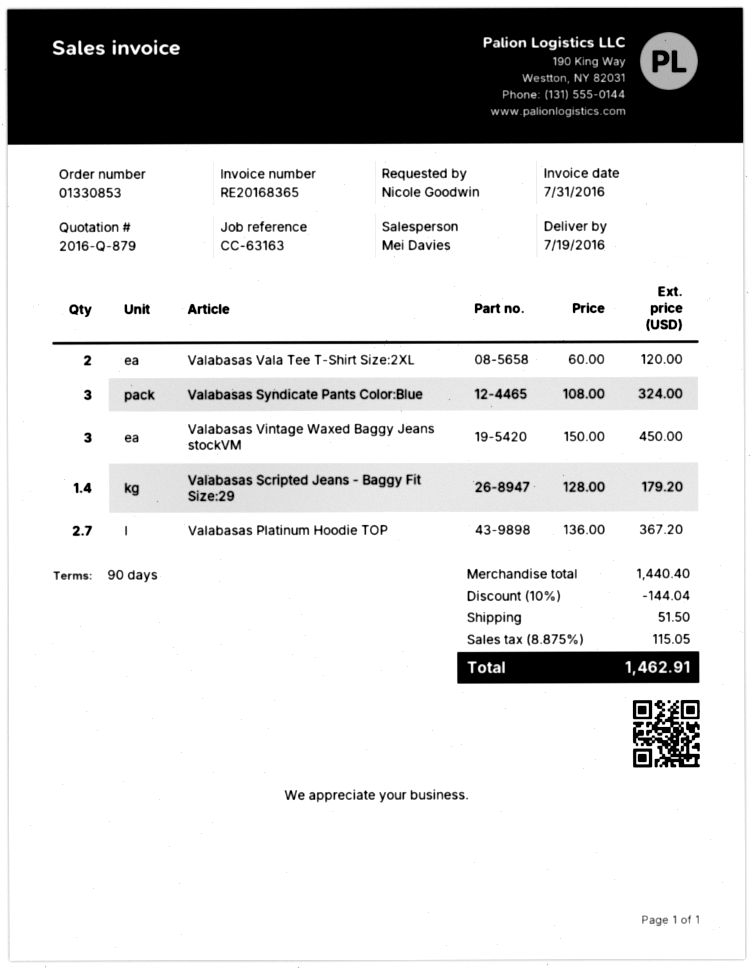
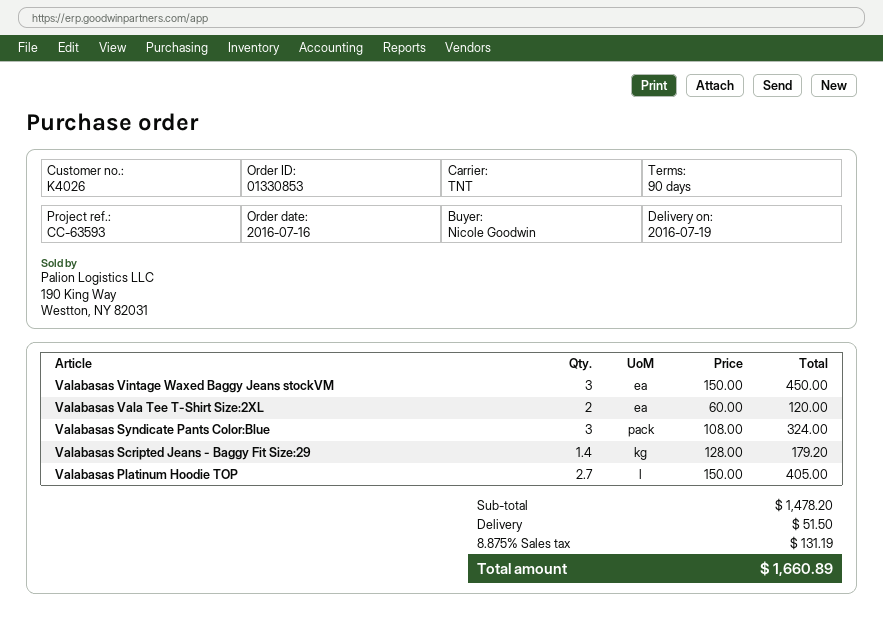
reference: CC-63163 -> CC-63593
Valabasas Platinum Hoodie TOP: 2.7 x 136.00 = 367.20 -> 2.7 x 150.00 = 405.00
subtotal: 1440.40 -> 1478.20
discount: 10% = 144.04 -> none
tax: 8.875% = 115.05 -> 8.875% = 131.19
total: 1462.91 -> 1660.89

